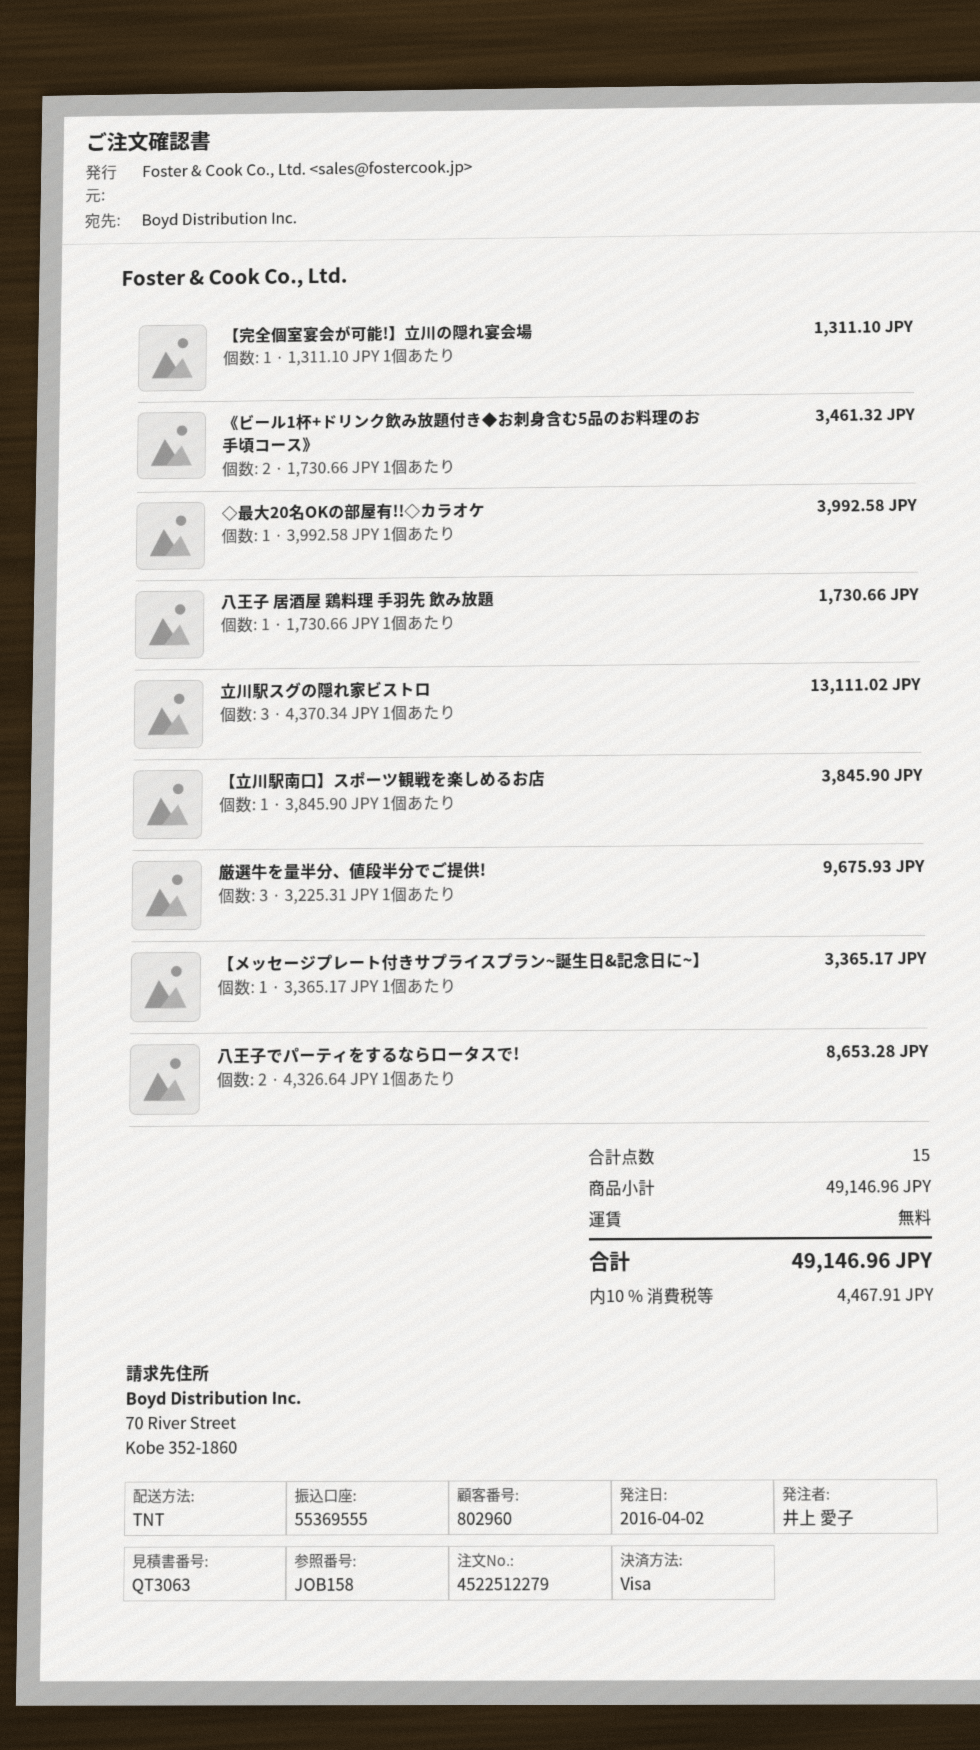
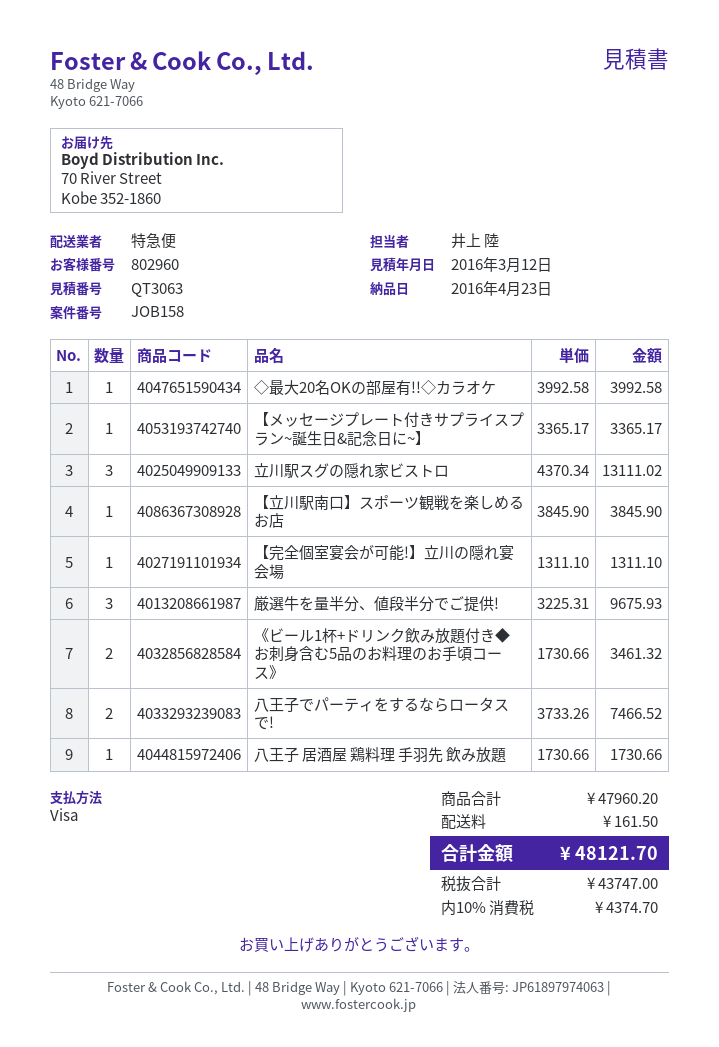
shipping method: TNT -> express
八王子でパーティをするならロータスで!: 2 x 4326.64 = 8653.28 -> 2 x 3733.26 = 7466.52
subtotal: 49146.96 -> 47960.20
shipping: 0.00 -> 161.50
tax: 10% = 4467.91 -> 10% = 4374.70
total: 49146.96 -> 48121.70

